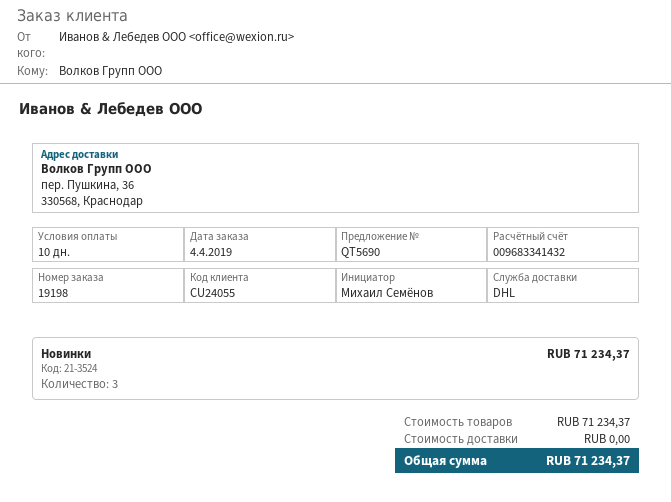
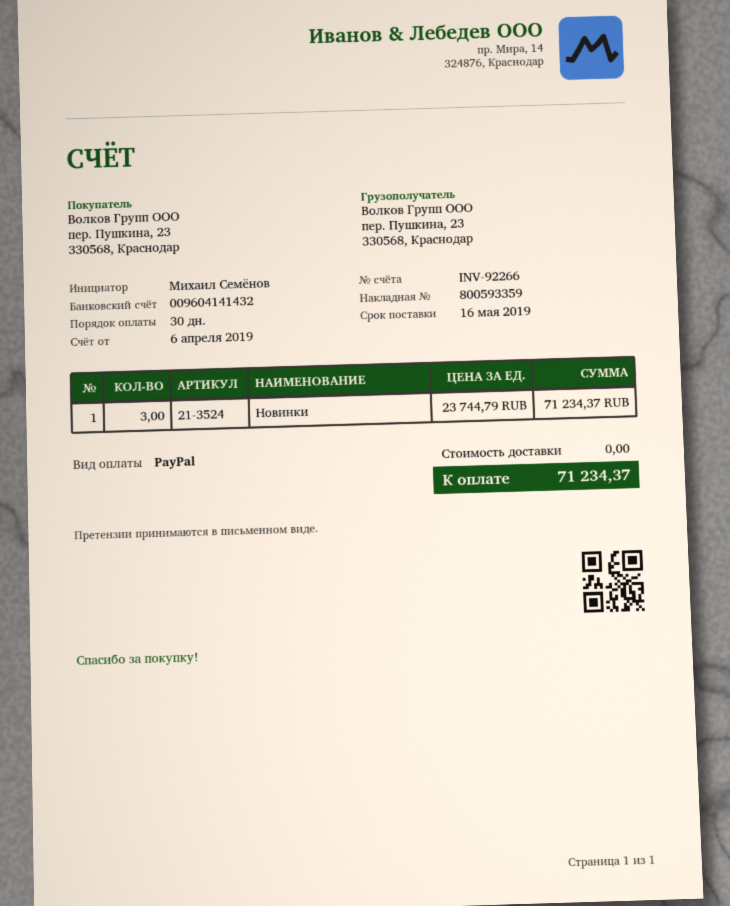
payment terms: 10 days -> 30 days
bank account: 009683341432 -> 009604141432
ship to: пер. Пушкина, 36, 330568, Краснодар -> пер. Пушкина, 23, 330568, Краснодар

